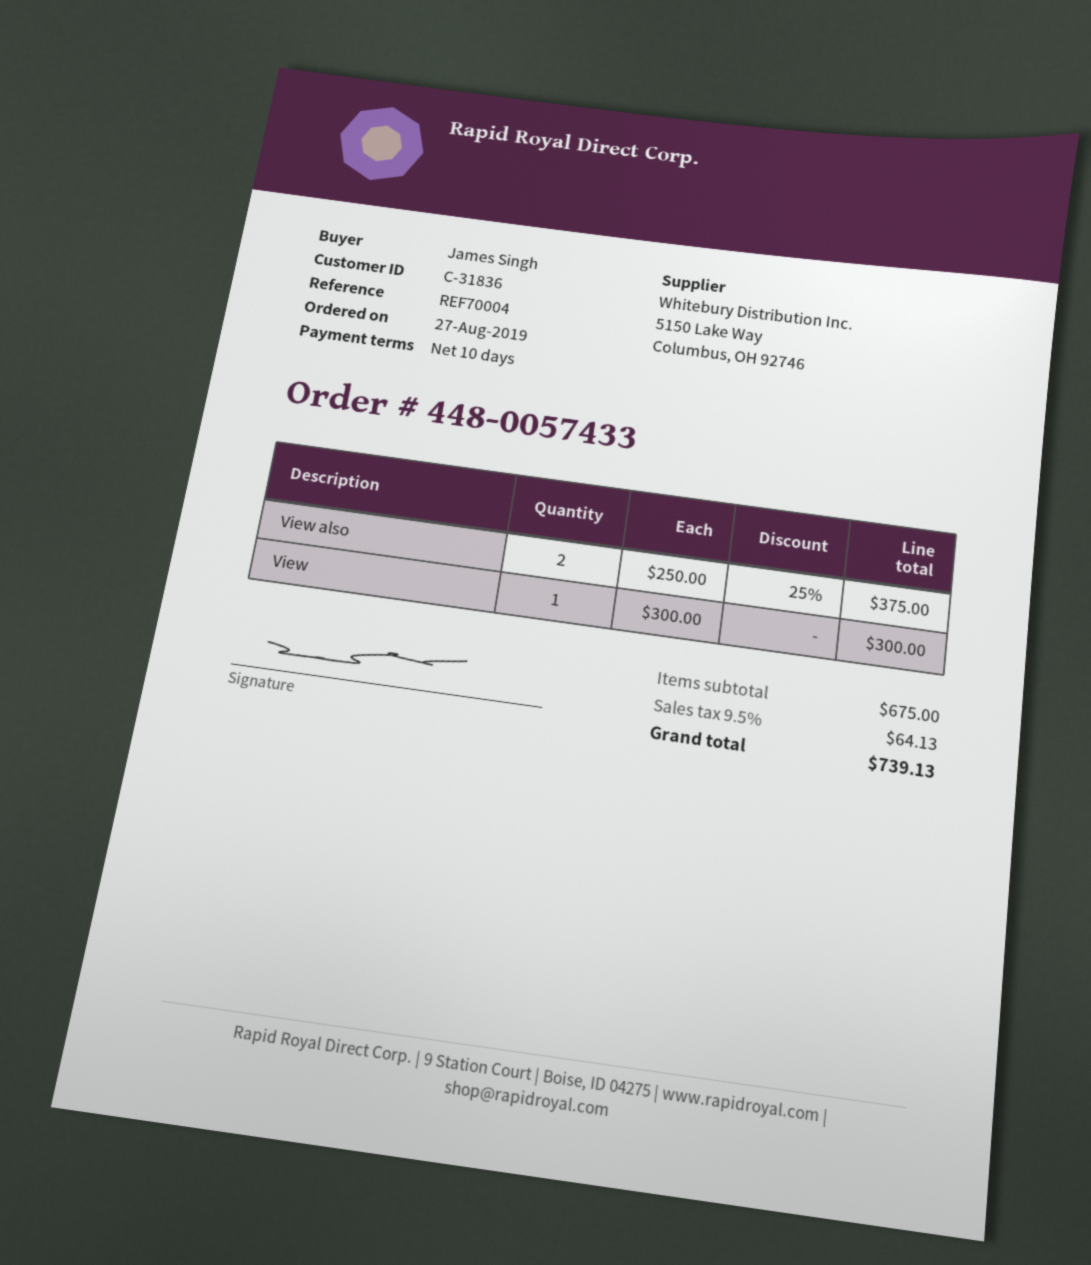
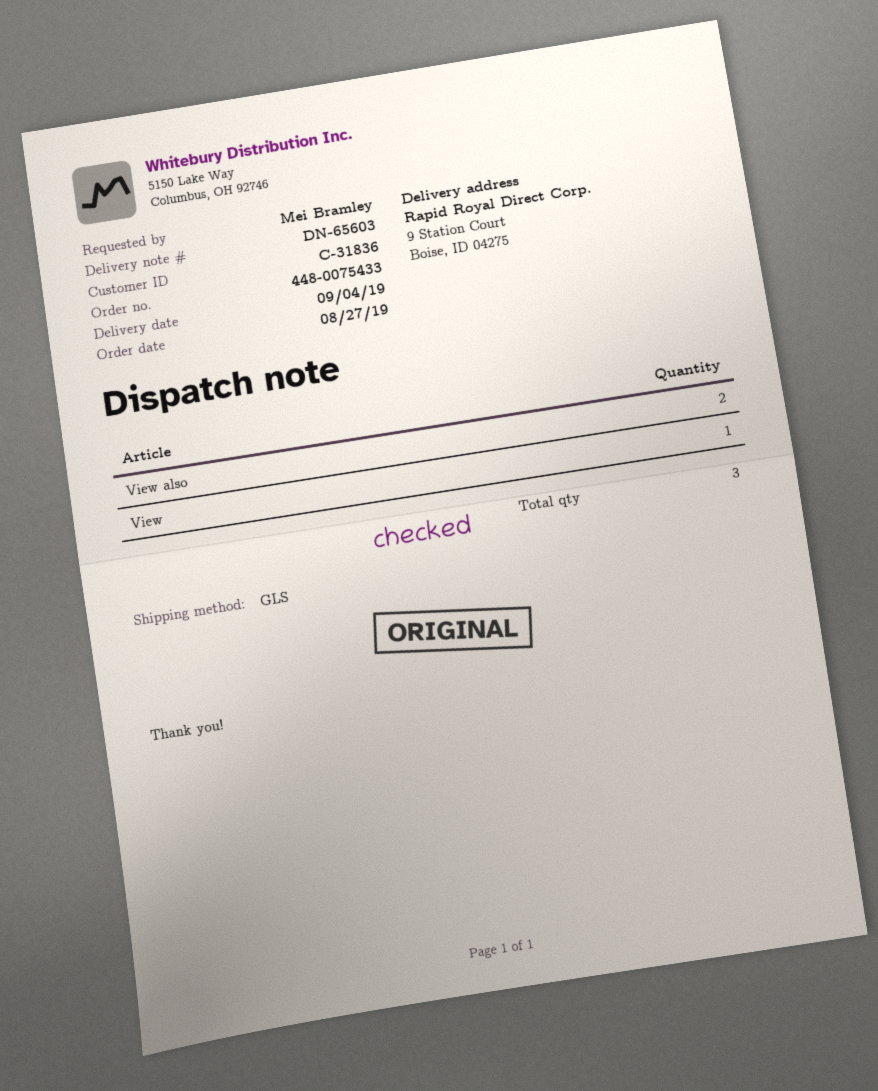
order number: 448-0057433 -> 448-0075433
ordered by: James Singh -> Mei Bramley

